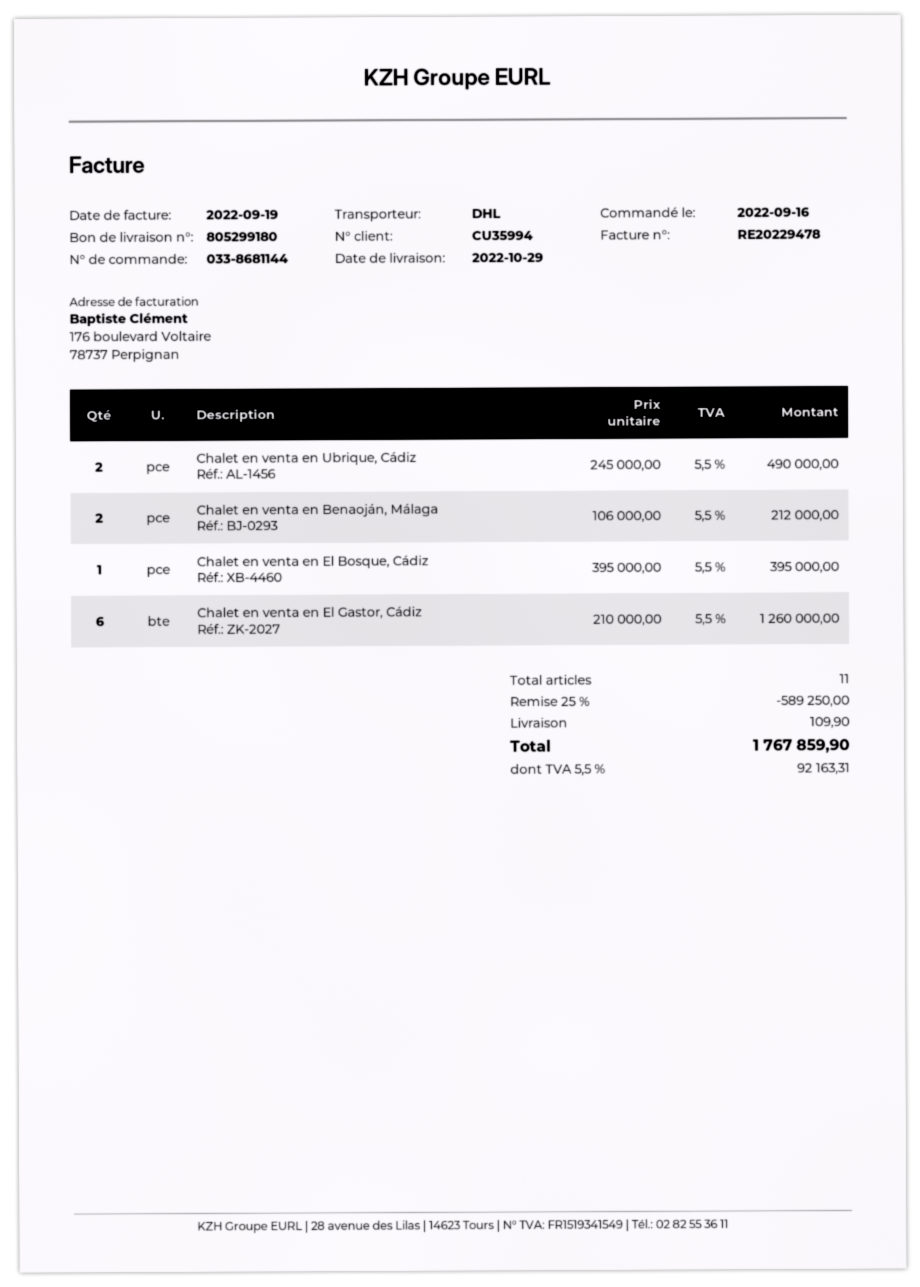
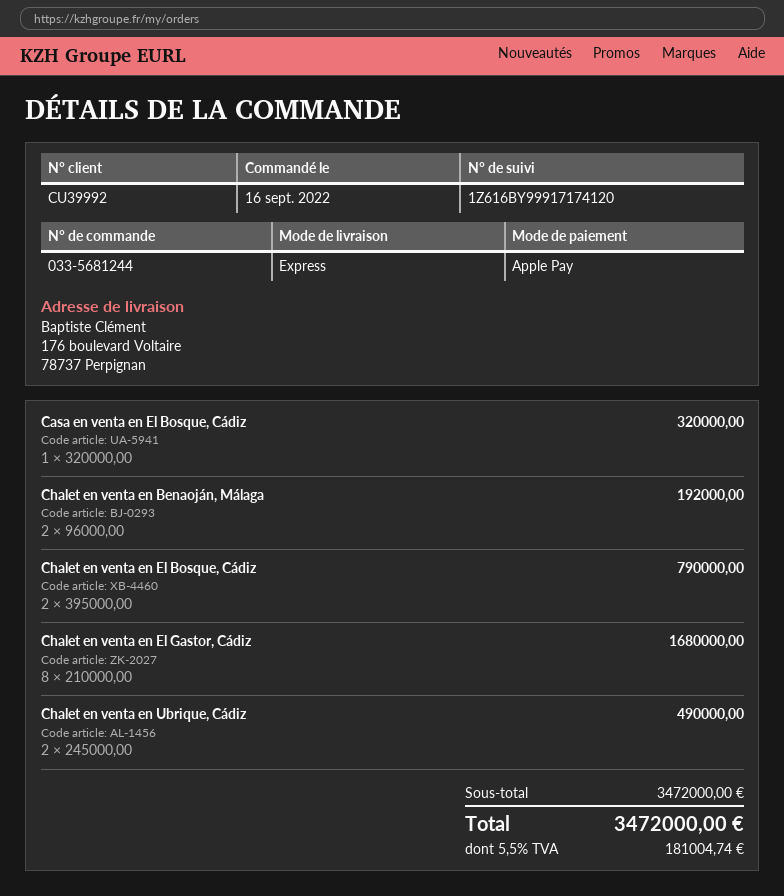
order number: 033-8681144 -> 033-5681244
customer number: CU35994 -> CU39992
shipping method: DHL -> express
Chalet en venta en Benaoján, Málaga: 2 x 106000.00 = 212000.00 -> 2 x 96000.00 = 192000.00
Chalet en venta en El Bosque, Cádiz: 1 x 395000.00 = 395000.00 -> 2 x 395000.00 = 790000.00
Chalet en venta en El Gastor, Cádiz: 6 x 210000.00 = 1260000.00 -> 8 x 210000.00 = 1680000.00
Casa en venta en El Bosque, Cádiz: none -> 1 x 320000.00 = 320000.00
discount: 25% = 589250.00 -> none
shipping: 109.90 -> none
tax: 5.5% = 92163.31 -> 5.5% = 181004.74
total: 1767859.90 -> 3472000.00

